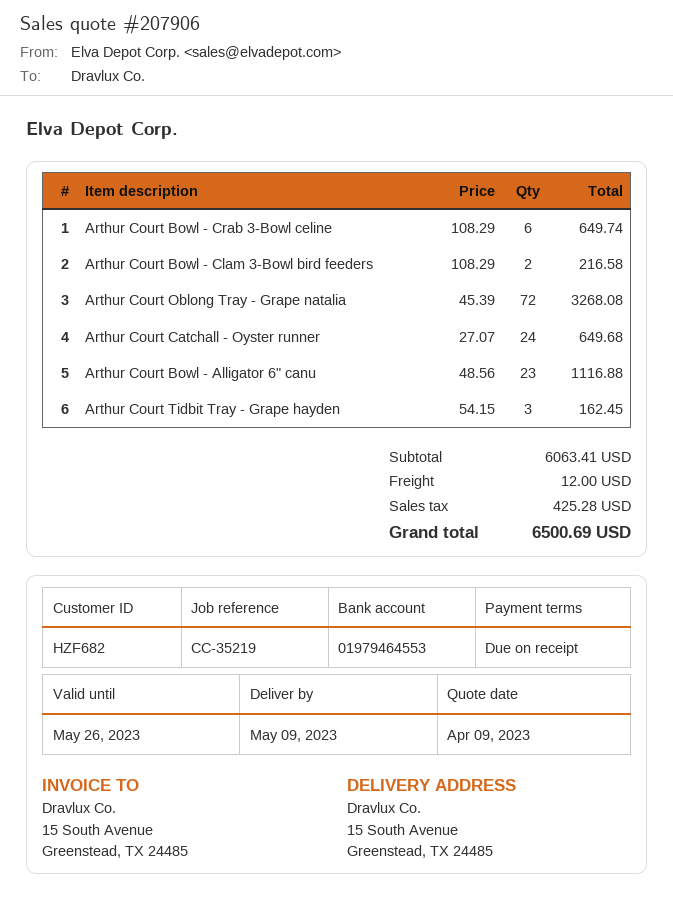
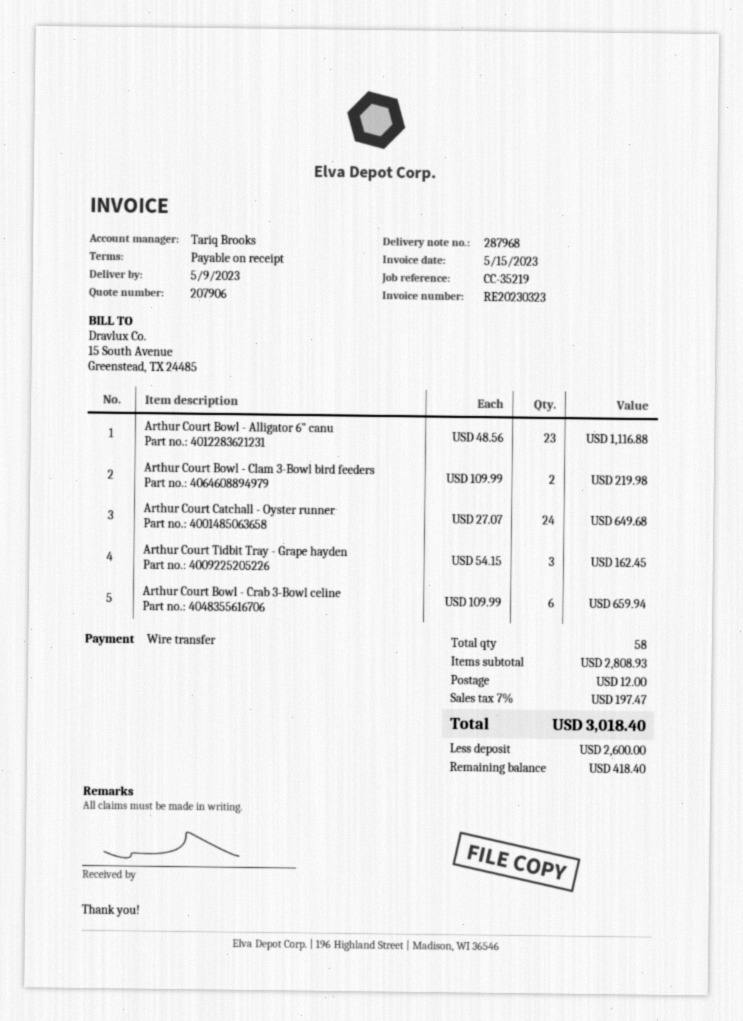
Arthur Court Bowl - Crab 3-Bowl celine: 6 x 108.29 = 649.74 -> 6 x 109.99 = 659.94
Arthur Court Bowl - Clam 3-Bowl bird feeders: 2 x 108.29 = 216.58 -> 2 x 109.99 = 219.98
Arthur Court Oblong Tray - Grape natalia: 72 x 45.39 = 3268.08 -> none
subtotal: 6063.41 -> 2808.93
tax: 425.28 -> 197.47
total: 6500.69 -> 3018.40

